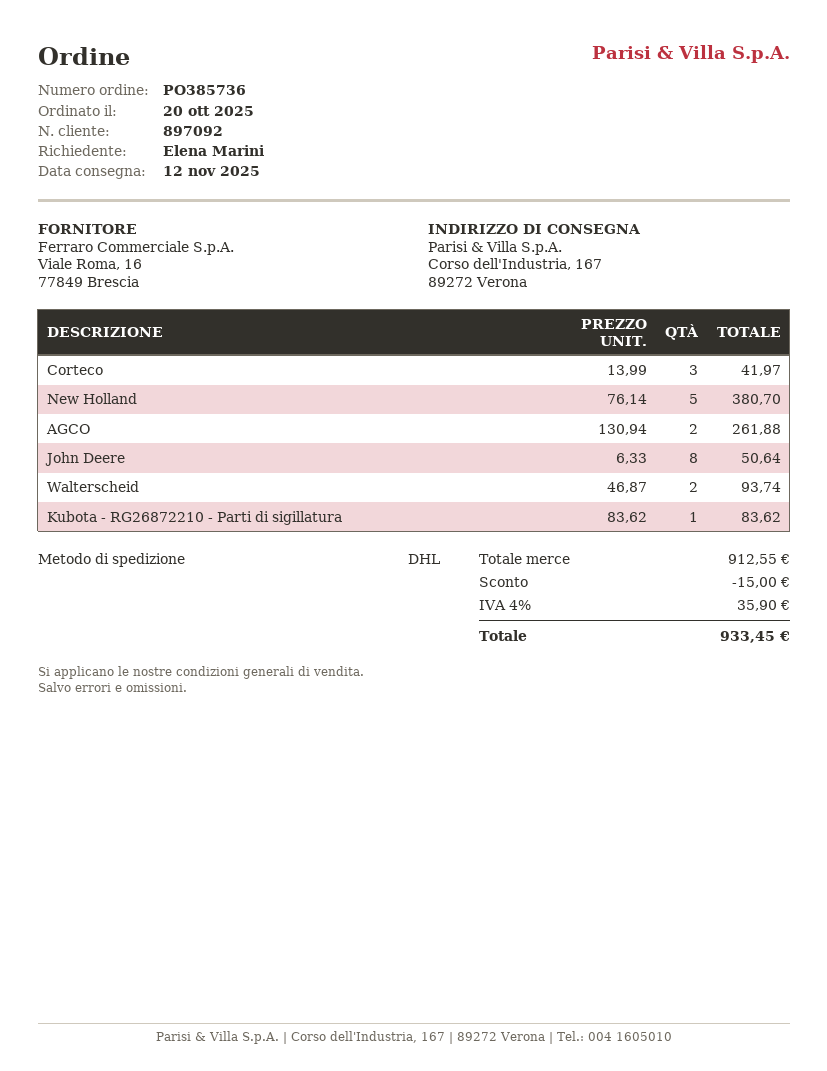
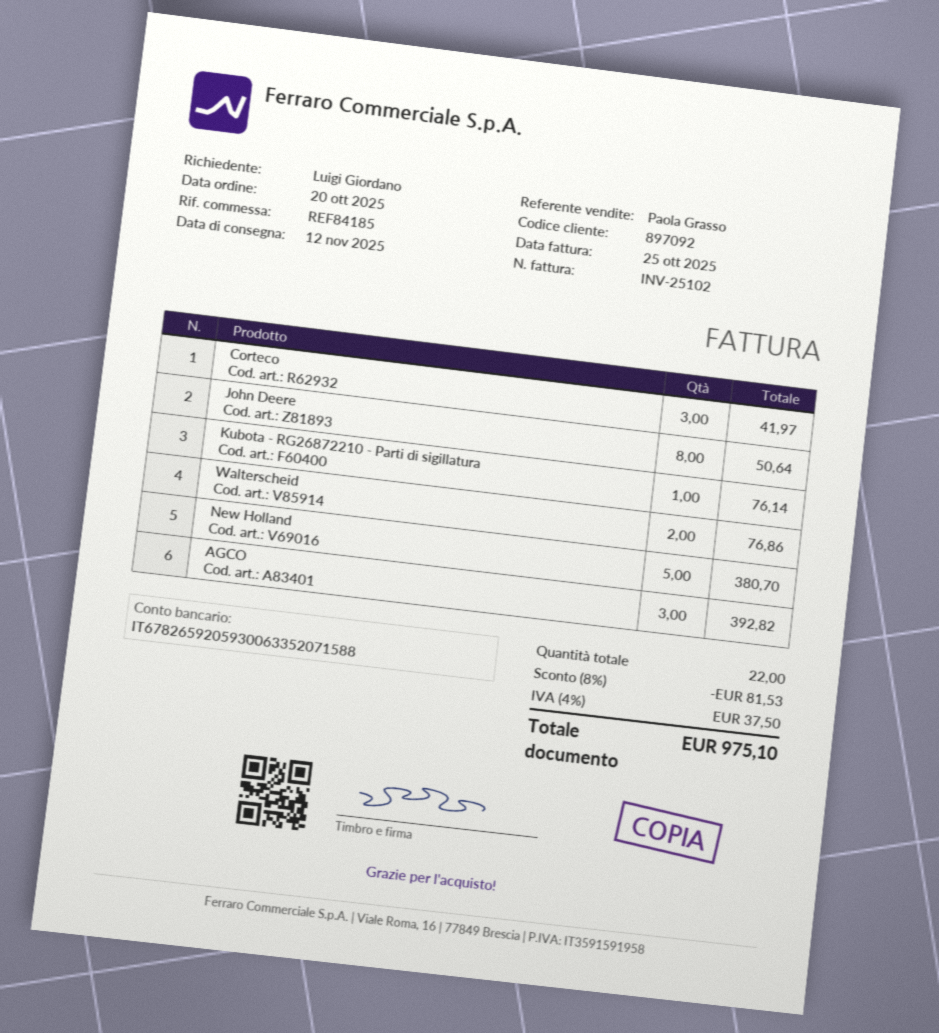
ordered by: Elena Marini -> Luigi Giordano
AGCO: 2 for 261.88 -> 3 for 392.82
Walterscheid: 2 for 93.74 -> 2 for 76.86
Kubota - RG26872210 - Parti di sigillatura: 1 for 83.62 -> 1 for 76.14
discount: 15.00 -> 81.53
tax: 4% = 35.90 -> 4% = 37.50
total: 933.45 -> 975.10

